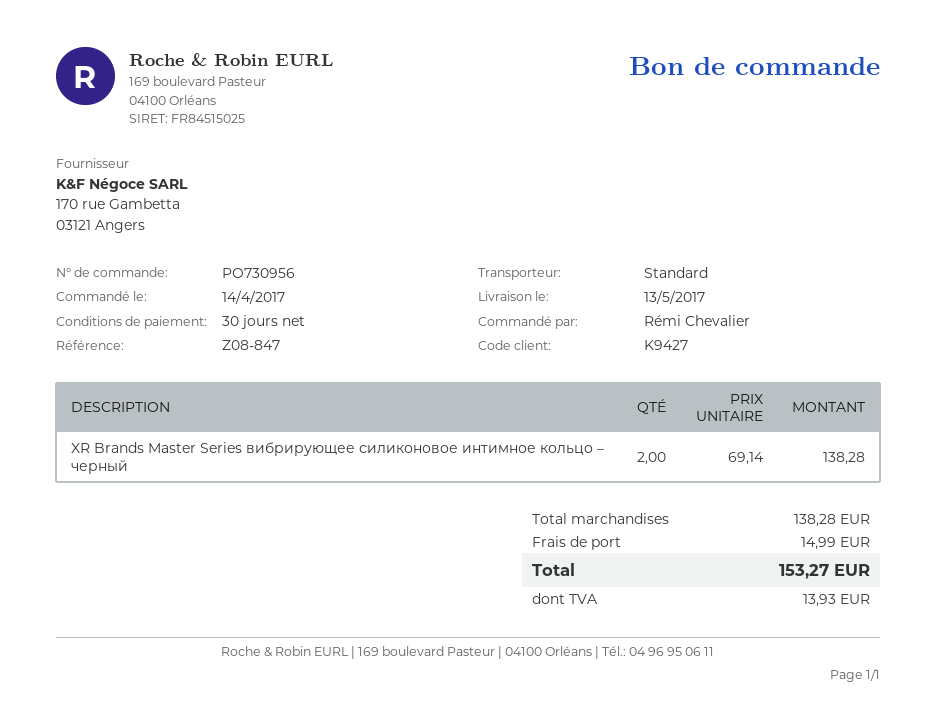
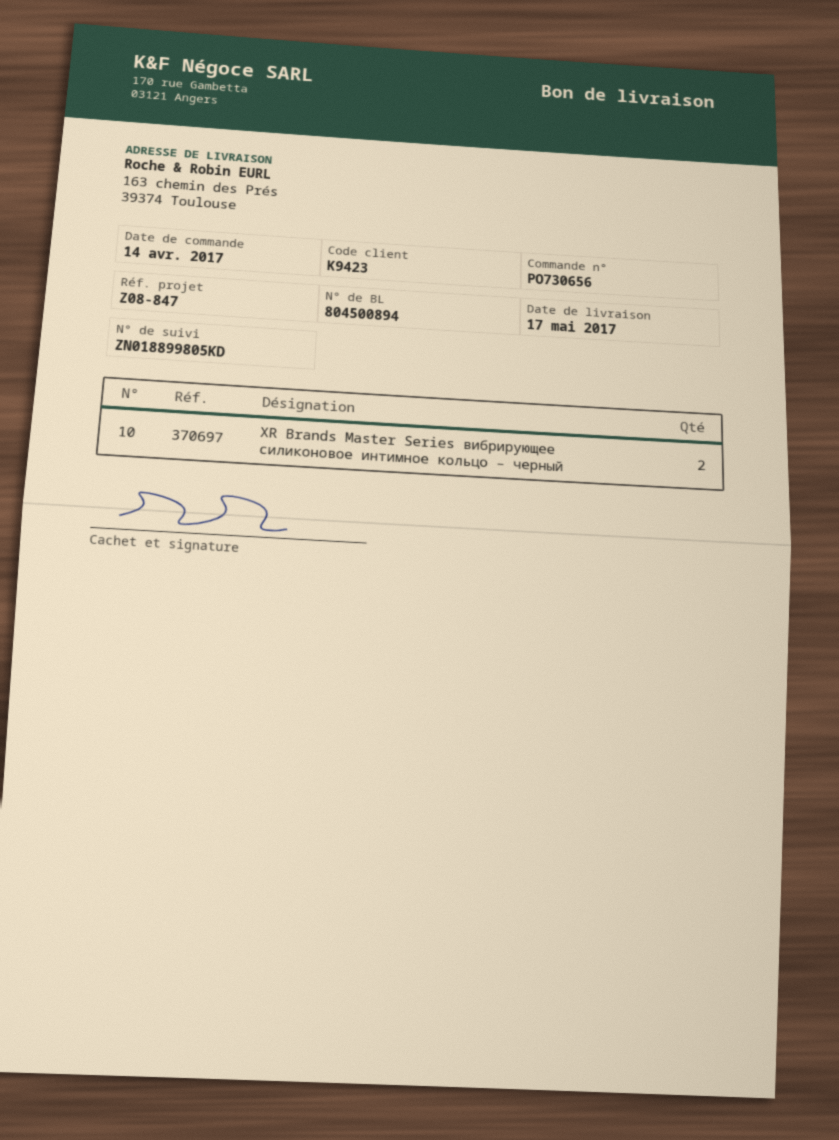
order number: PO730956 -> PO730656
delivery date: 2017-05-13 -> 2017-05-17
customer number: K9427 -> K9423

